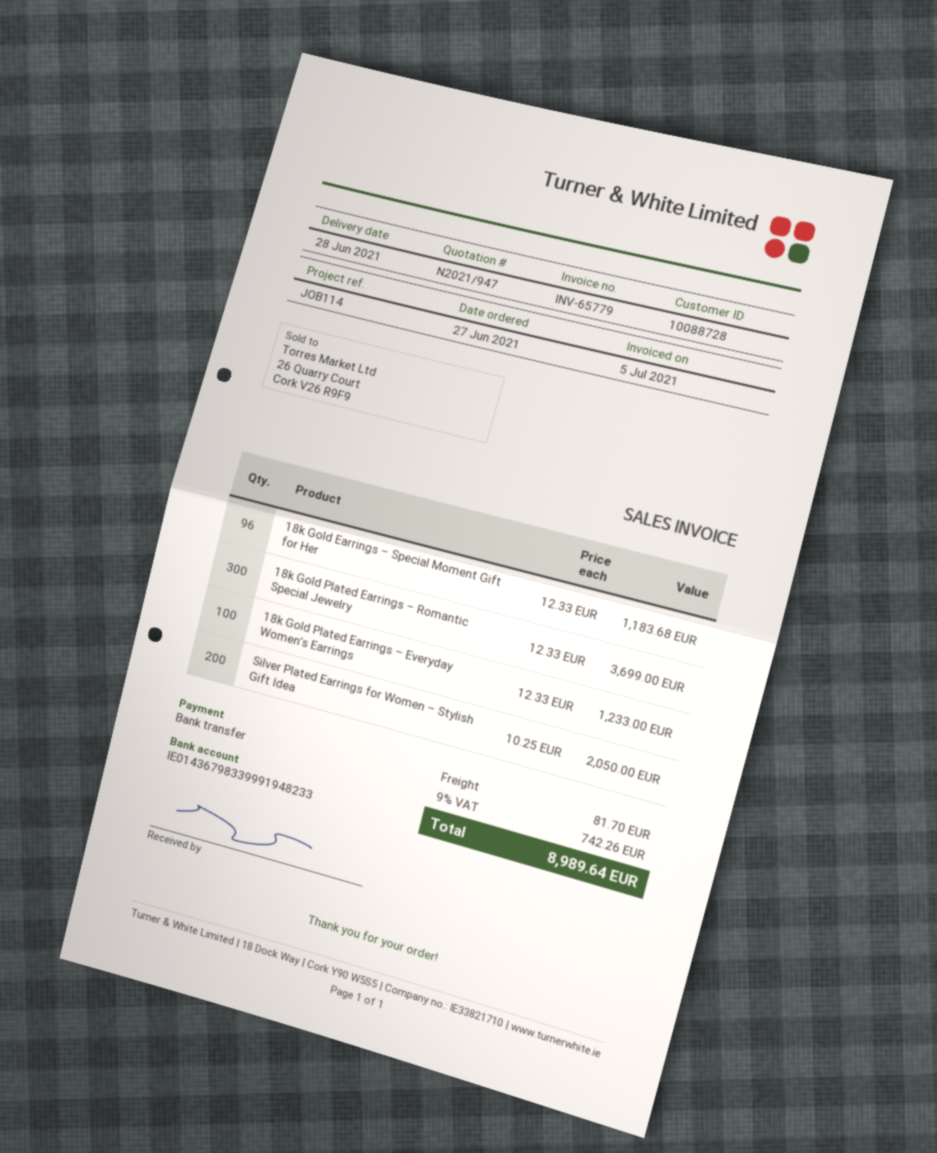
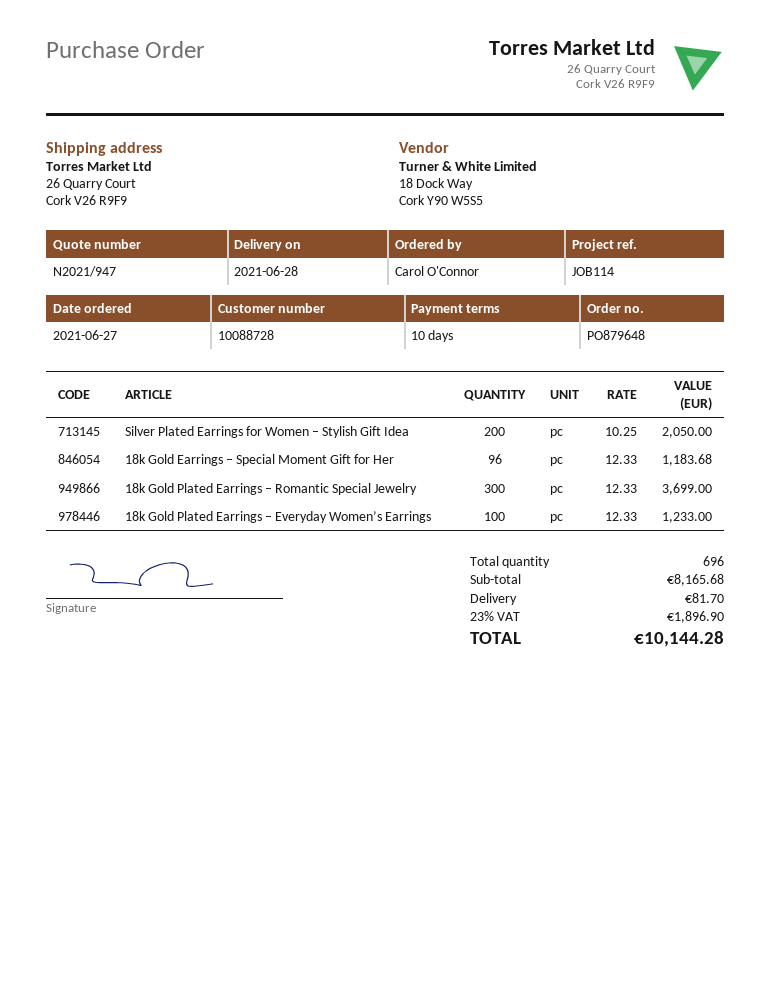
tax: 9% = 742.26 -> 23% = 1896.90
total: 8989.64 -> 10144.28

